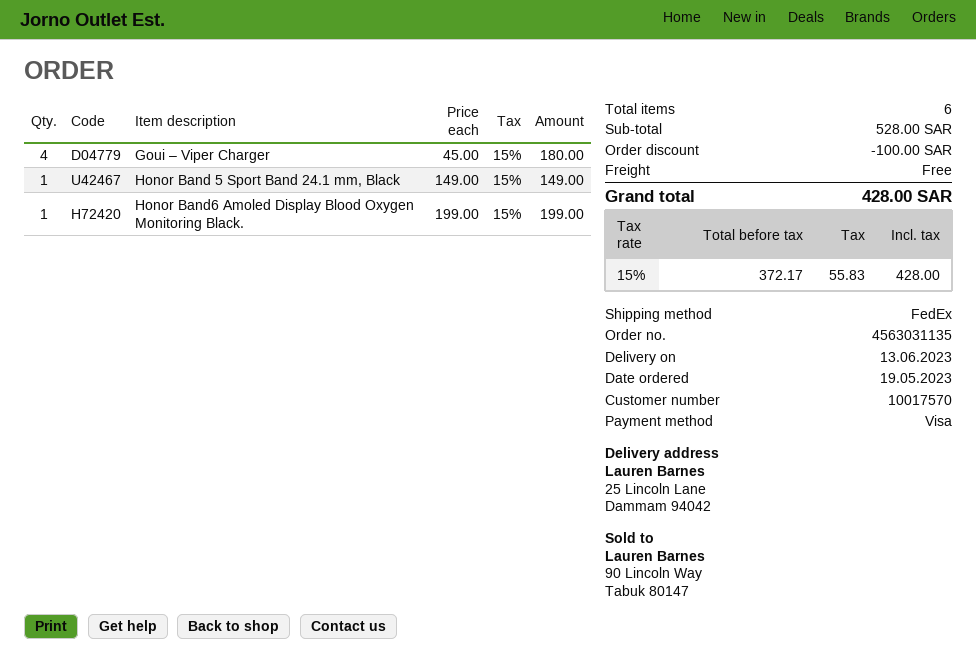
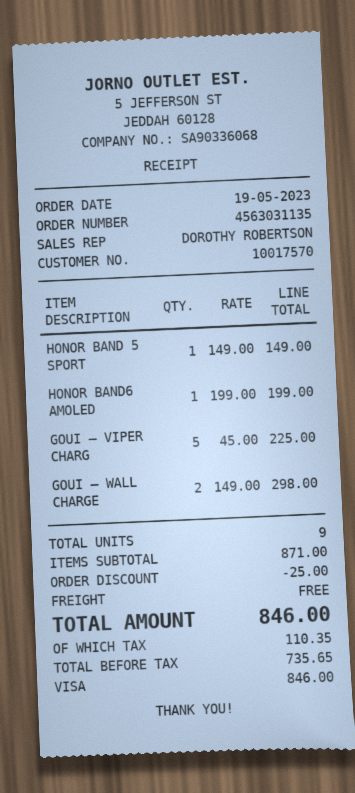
Goui – Viper Charger: 4 x 45.00 = 180.00 -> 5 x 45.00 = 225.00
GOUI – WALL CHARGE: none -> 2 x 149.00 = 298.00
total quantity: 6 -> 9
subtotal: 528.00 -> 871.00
discount: 100.00 -> 25.00
net: 372.17 -> 735.65
tax: 55.83 -> 110.35
total: 428.00 -> 846.00

